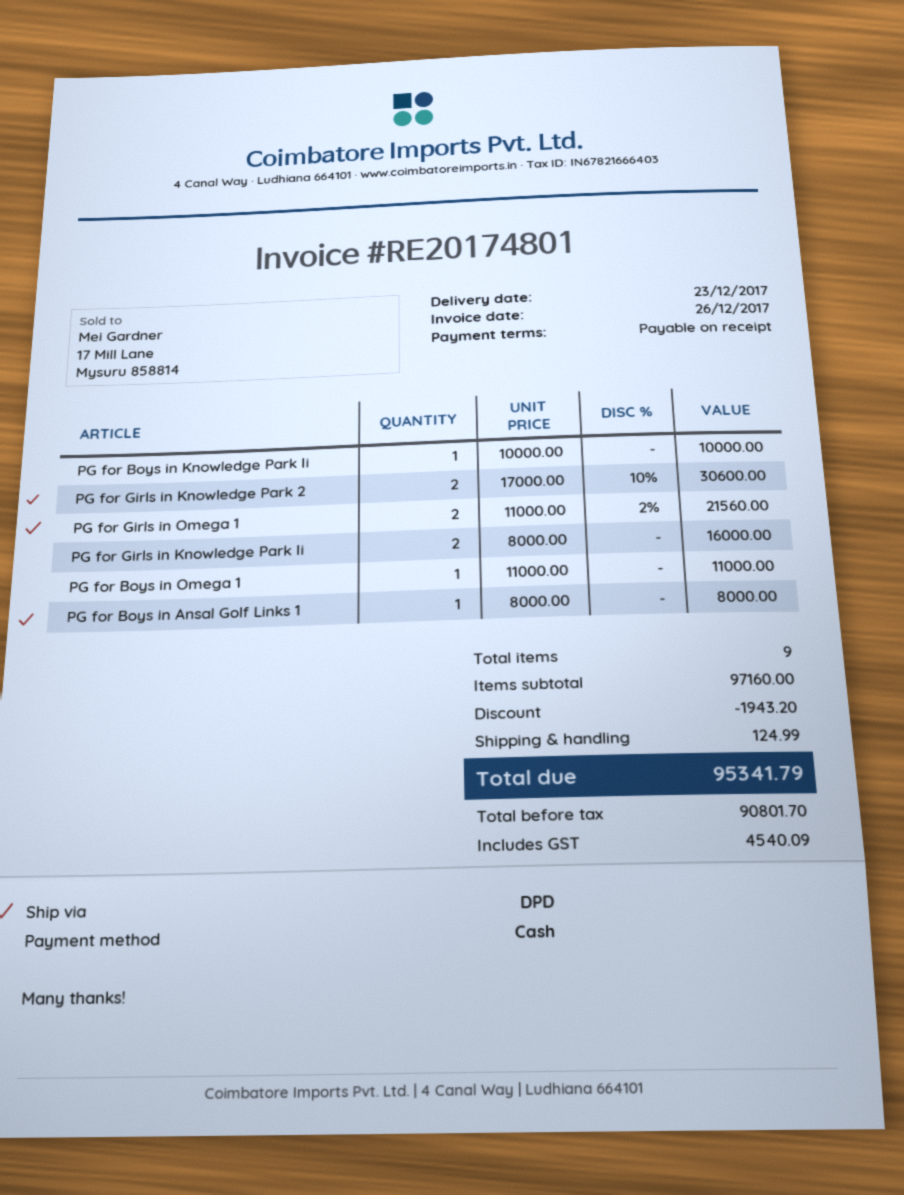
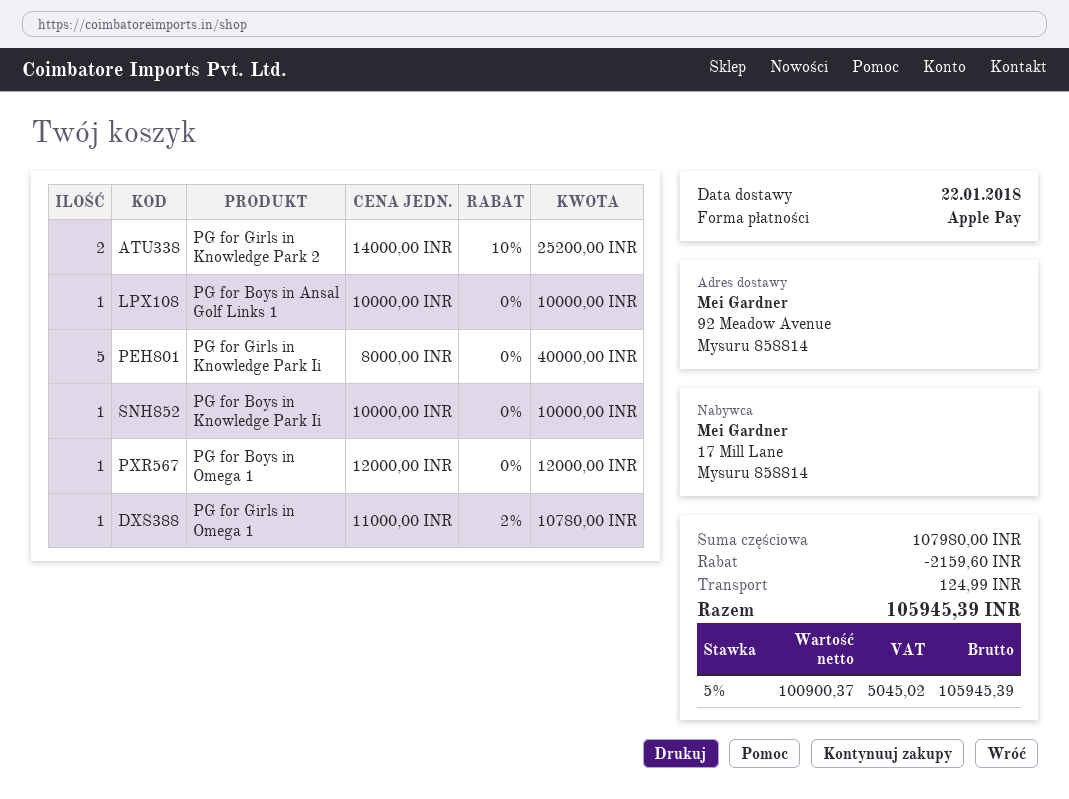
delivery date: 2017-12-23 -> 2018-01-22
payment method: cash -> Apple Pay
PG for Girls in Knowledge Park 2: 2 x 17000.00 - 10% = 30600.00 -> 2 x 14000.00 - 10% = 25200.00
PG for Girls in Omega 1: 2 x 11000.00 - 2% = 21560.00 -> 1 x 11000.00 - 2% = 10780.00
PG for Girls in Knowledge Park Ii: 2 x 8000.00 = 16000.00 -> 5 x 8000.00 = 40000.00
PG for Boys in Omega 1: 1 x 11000.00 = 11000.00 -> 1 x 12000.00 = 12000.00
PG for Boys in Ansal Golf Links 1: 1 x 8000.00 = 8000.00 -> 1 x 10000.00 = 10000.00
subtotal: 97160.00 -> 107980.00
discount: 1943.20 -> 2159.60
net: 90801.70 -> 100900.37
tax: 4540.09 -> 5045.02
total: 95341.79 -> 105945.39

